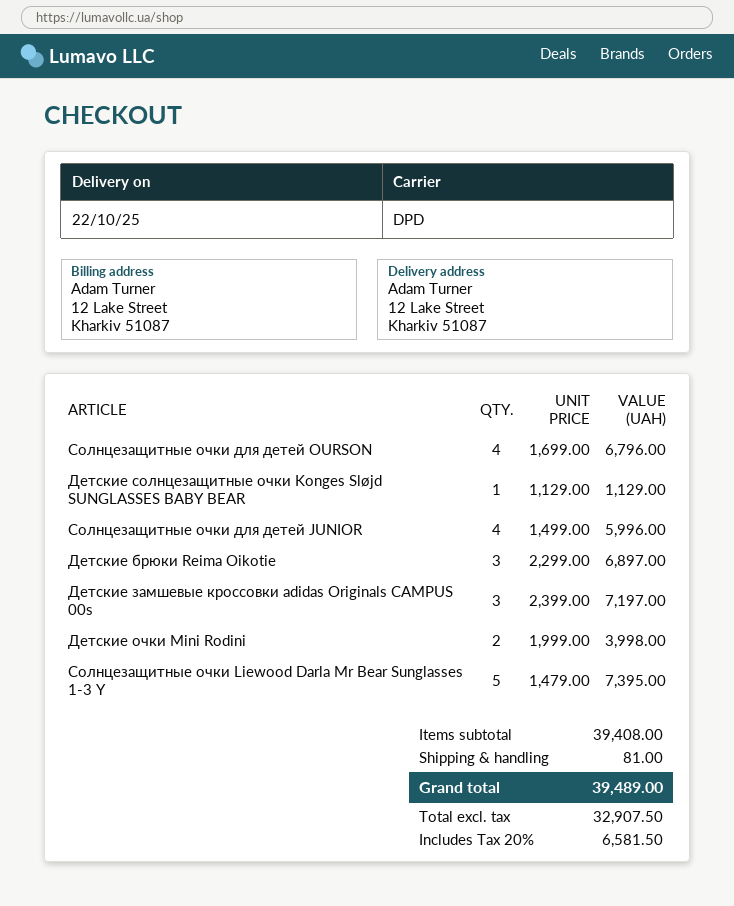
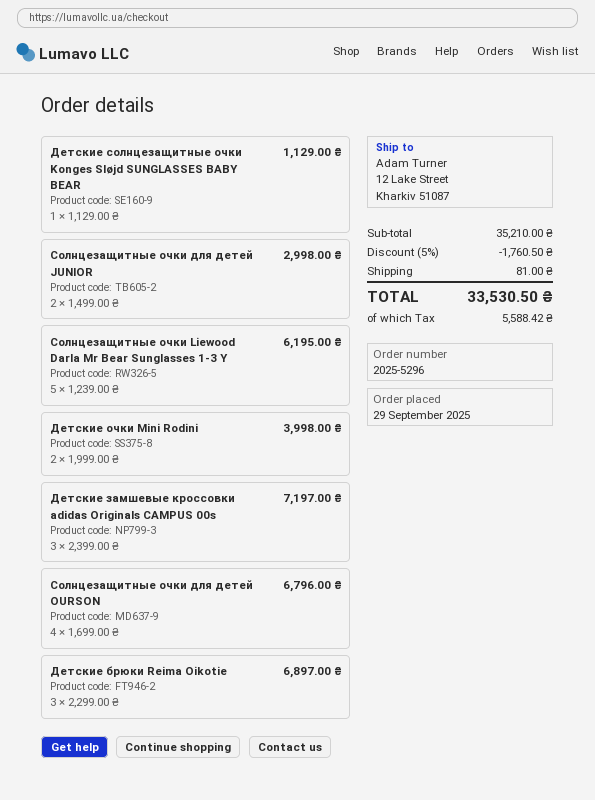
Солнцезащитные очки для детей JUNIOR: 4 x 1499.00 = 5996.00 -> 2 x 1499.00 = 2998.00
Солнцезащитные очки Liewood Darla Mr Bear Sunglasses 1-3 Y: 5 x 1479.00 = 7395.00 -> 5 x 1239.00 = 6195.00
subtotal: 39408.00 -> 35210.00
discount: none -> 5% = 1760.50
tax: 6581.50 -> 5588.42
total: 39489.00 -> 33530.50

